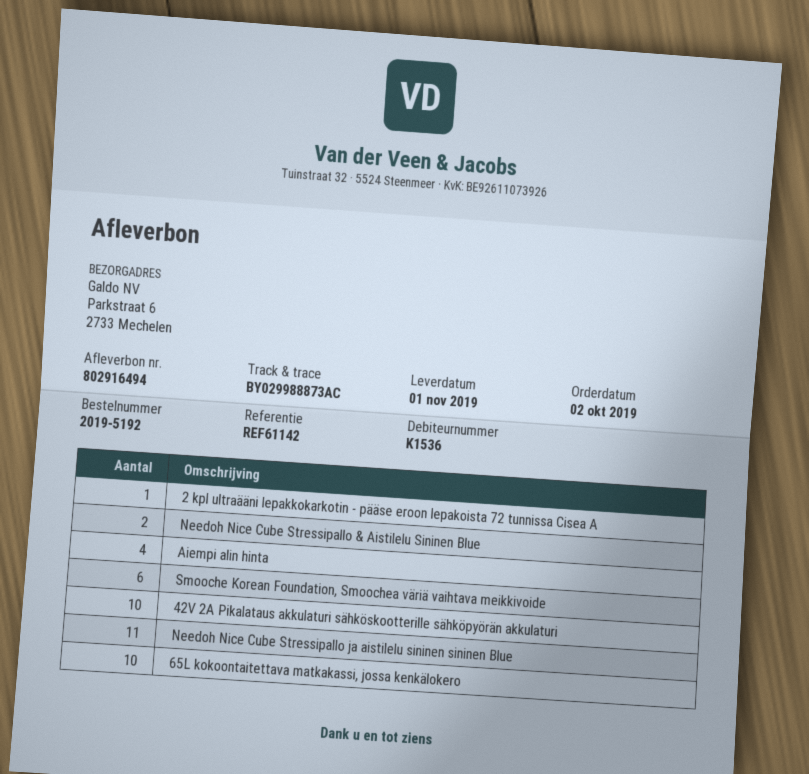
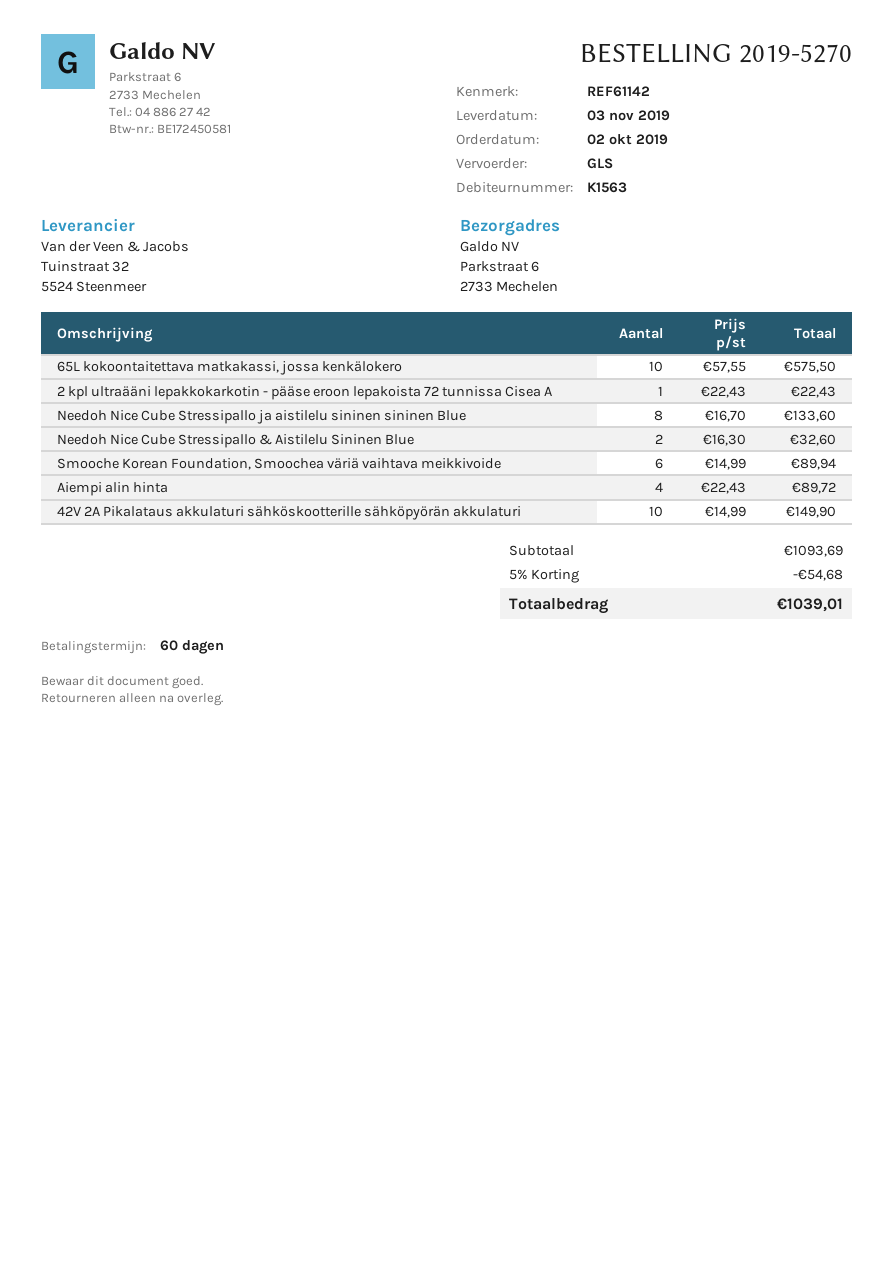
order number: 2019-5192 -> 2019-5270
delivery date: 2019-11-01 -> 2019-11-03
customer number: K1536 -> K1563
Needoh Nice Cube Stressipallo ja aistilelu sininen sininen Blue: 11 -> 8

